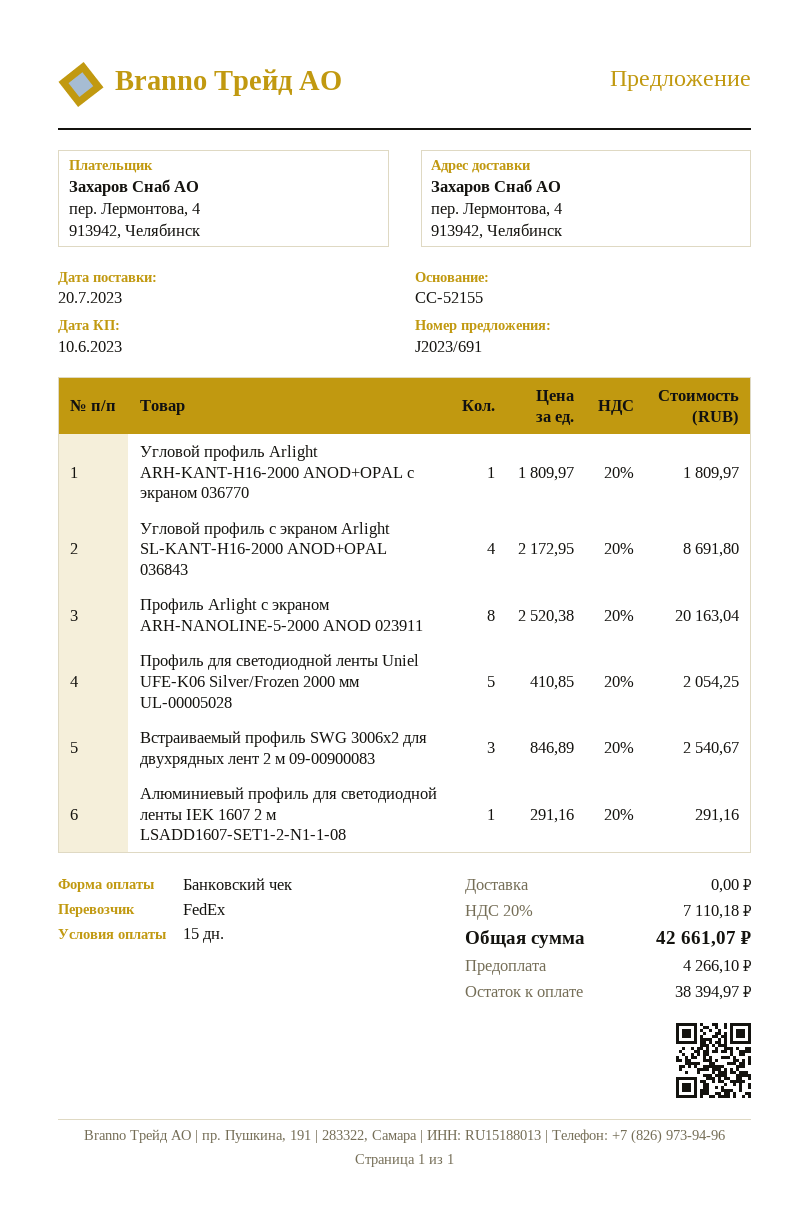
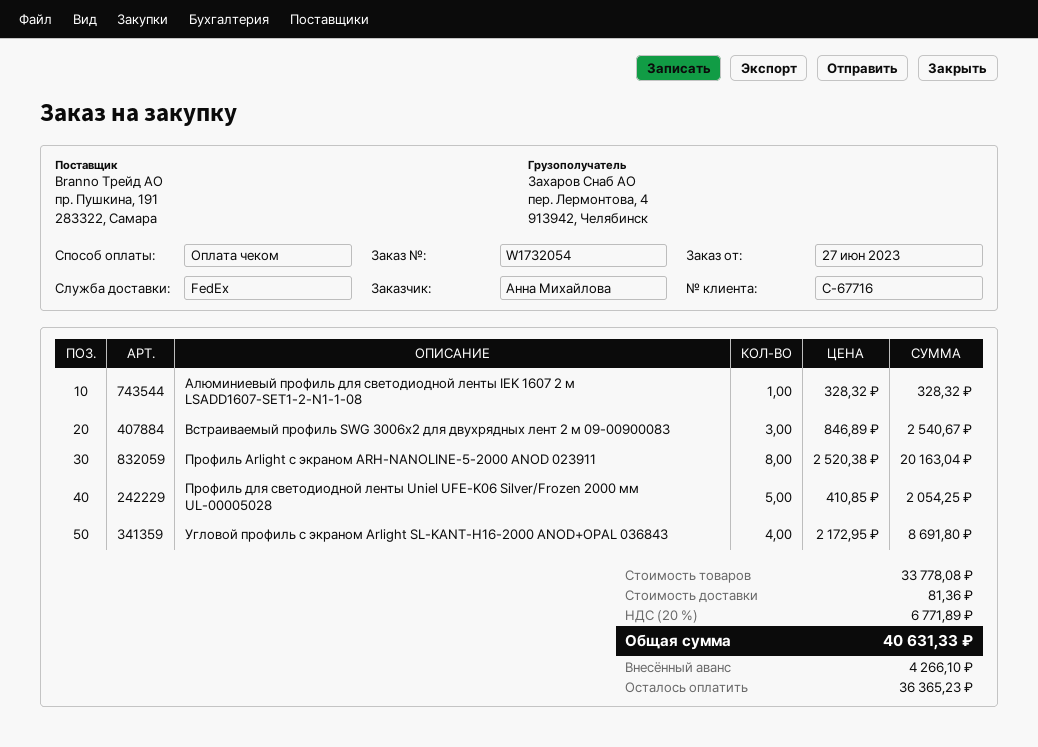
Угловой профиль Arlight ARH-KANT-H16-2000 ANOD+OPAL с экраном 036770: 1 x 1809.97 = 1809.97 -> none
Алюминиевый профиль для светодиодной ленты IEK 1607 2 м LSADD1607-SET1-2-N1-1-08: 1 x 291.16 = 291.16 -> 1 x 328.32 = 328.32
shipping: 0.00 -> 81.36
tax: 20% = 7110.18 -> 20% = 6771.89
total: 42661.07 -> 40631.33
balance: 38394.97 -> 36365.23

